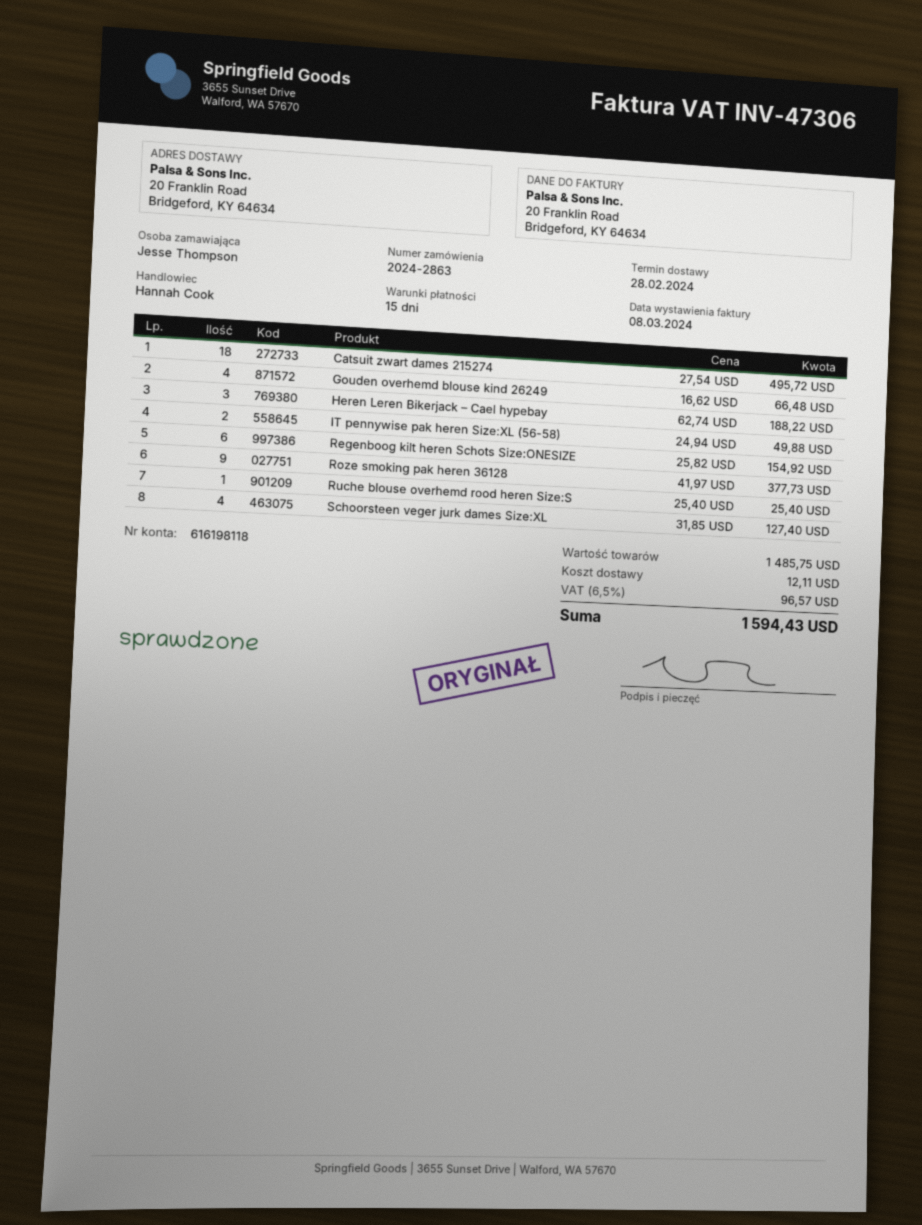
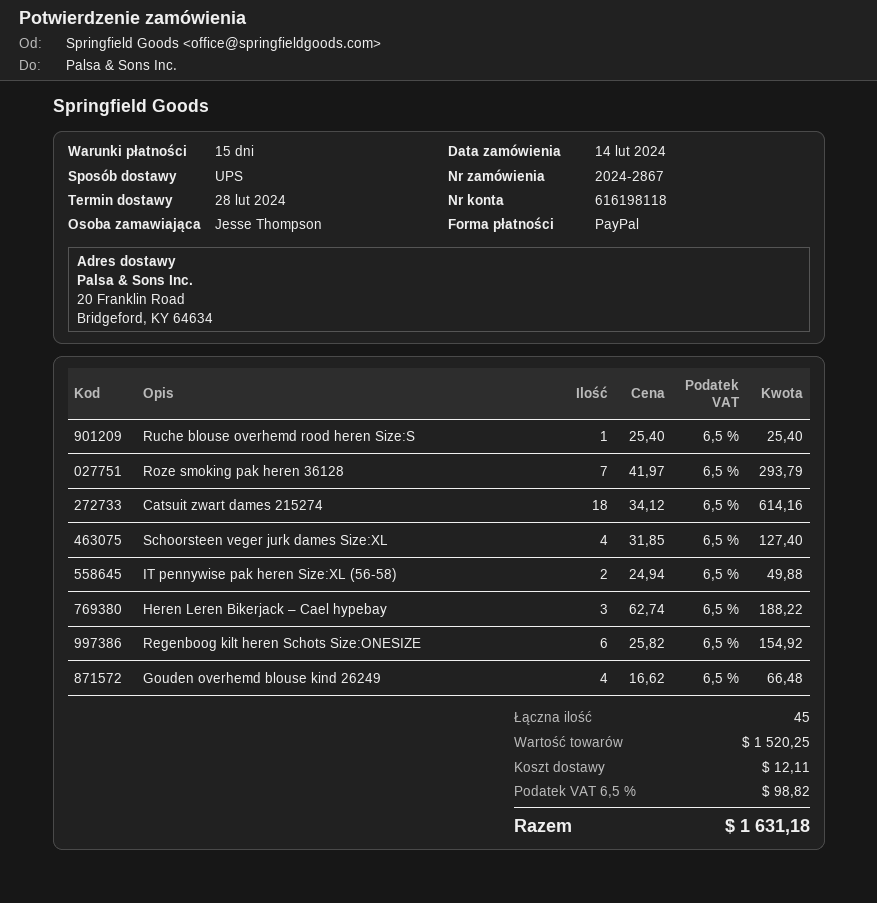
order number: 2024-2863 -> 2024-2867
Catsuit zwart dames 215274: 18 x 27.54 = 495.72 -> 18 x 34.12 = 614.16
Roze smoking pak heren 36128: 9 x 41.97 = 377.73 -> 7 x 41.97 = 293.79
subtotal: 1485.75 -> 1520.25
tax: 6.5% = 96.57 -> 6.5% = 98.82
total: 1594.43 -> 1631.18

